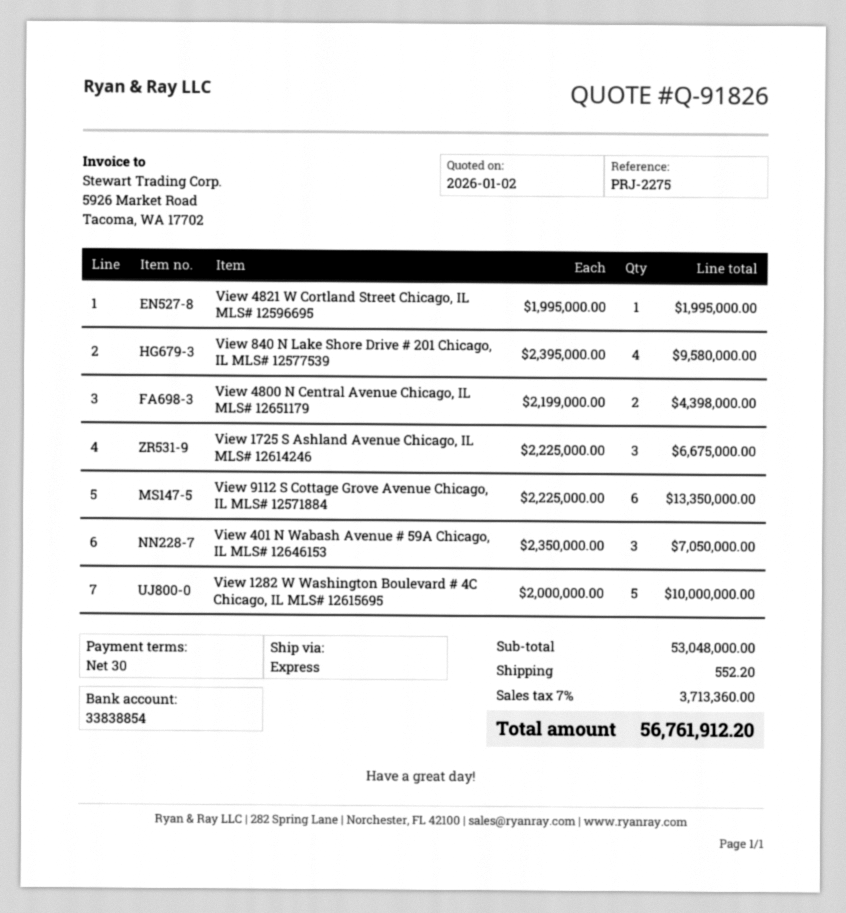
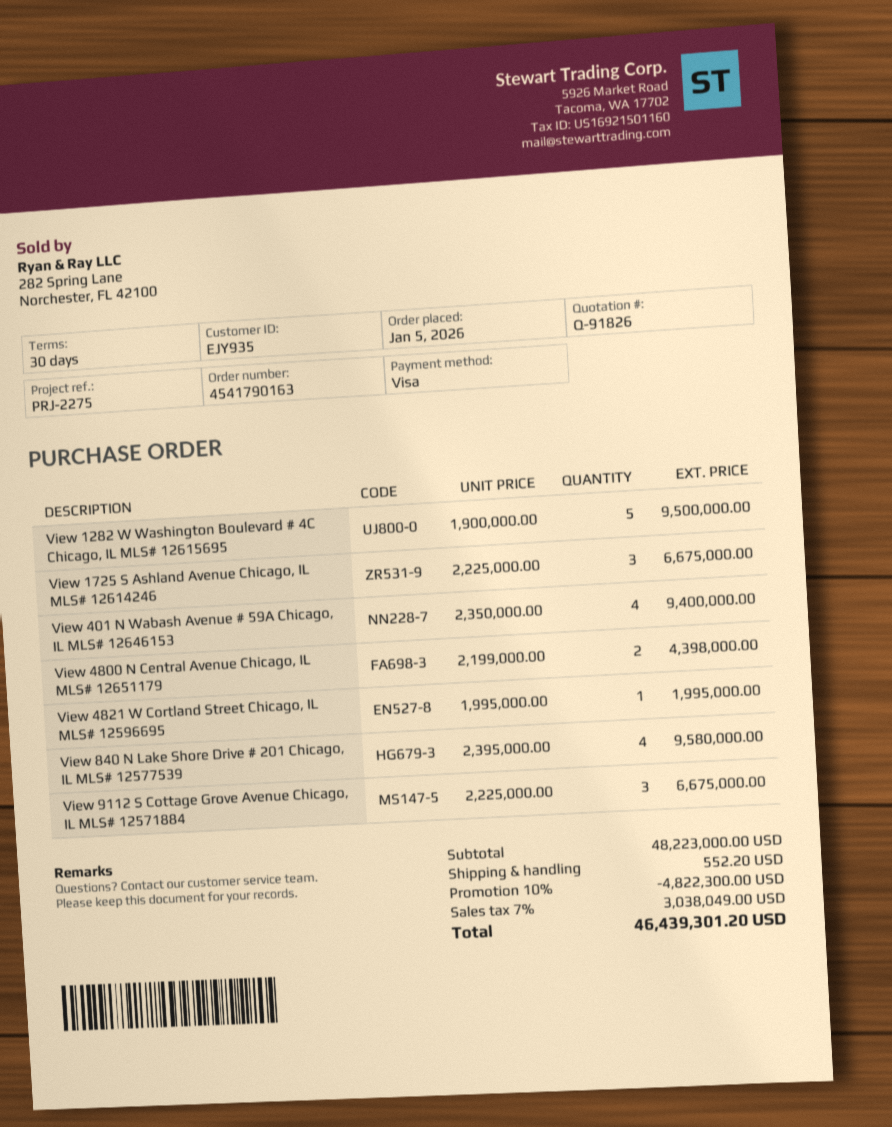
View 9112 S Cottage Grove Avenue Chicago, IL MLS# 12571884: 6 x 2225000.00 = 13350000.00 -> 3 x 2225000.00 = 6675000.00
View 401 N Wabash Avenue # 59A Chicago, IL MLS# 12646153: 3 x 2350000.00 = 7050000.00 -> 4 x 2350000.00 = 9400000.00
View 1282 W Washington Boulevard # 4C Chicago, IL MLS# 12615695: 5 x 2000000.00 = 10000000.00 -> 5 x 1900000.00 = 9500000.00
subtotal: 53048000.00 -> 48223000.00
discount: none -> 10% = 4822300.00
tax: 7% = 3713360.00 -> 7% = 3038049.00
total: 56761912.20 -> 46439301.20

